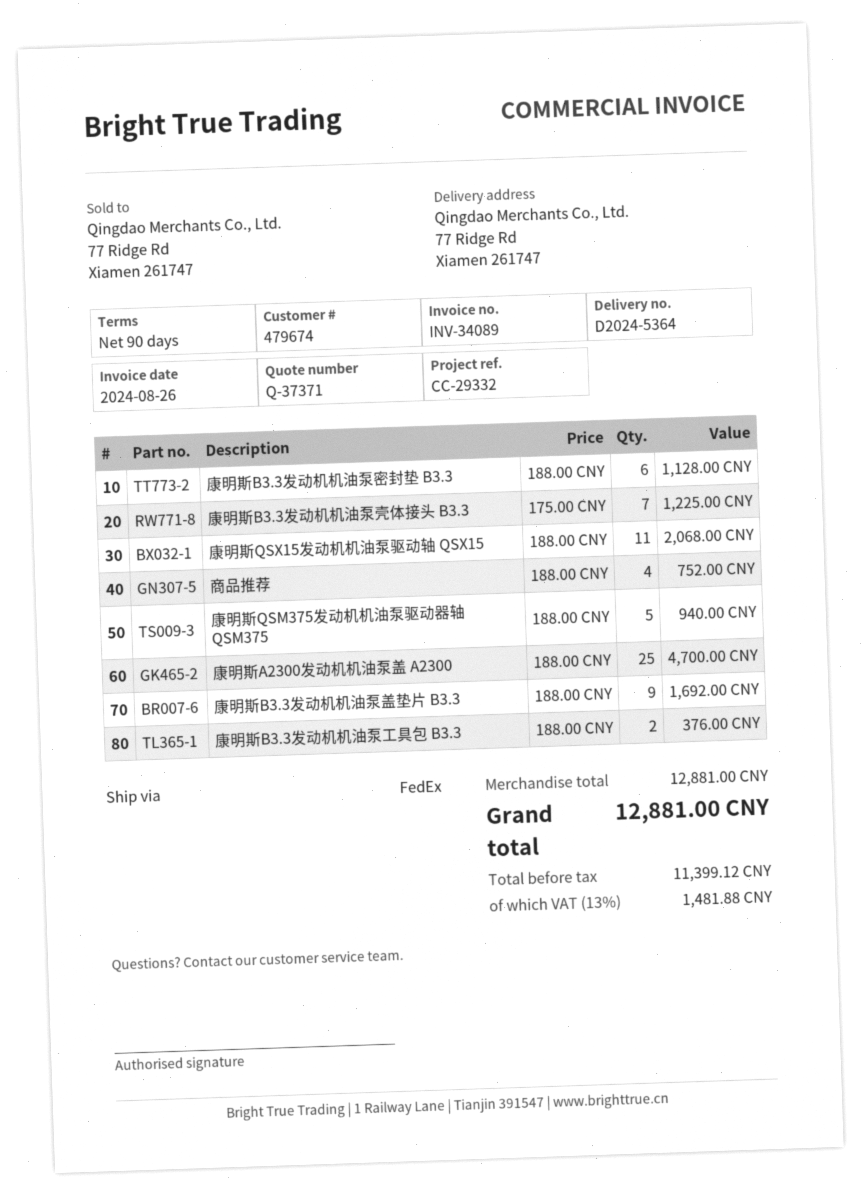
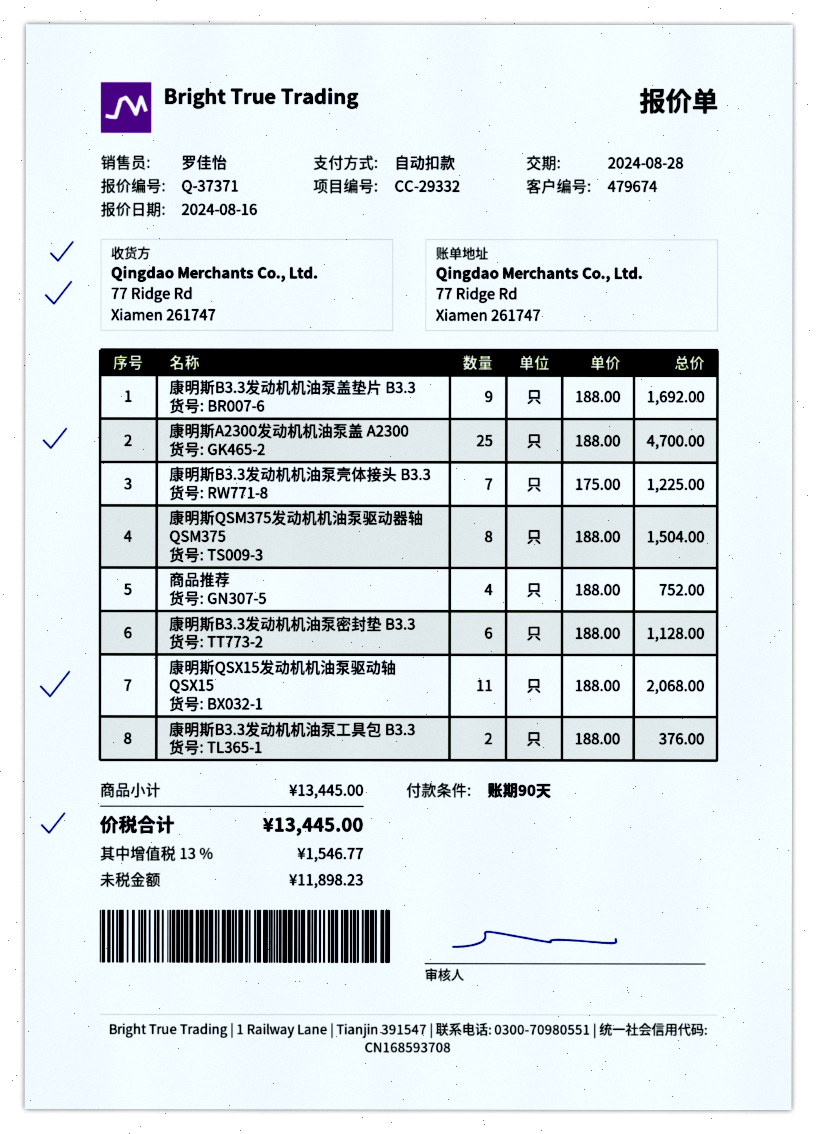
康明斯QSM375发动机机油泵驱动器轴 QSM375: 5 x 188.00 = 940.00 -> 8 x 188.00 = 1504.00
subtotal: 12881.00 -> 13445.00
net: 11399.12 -> 11898.23
tax: 13% = 1481.88 -> 13% = 1546.77
total: 12881.00 -> 13445.00

